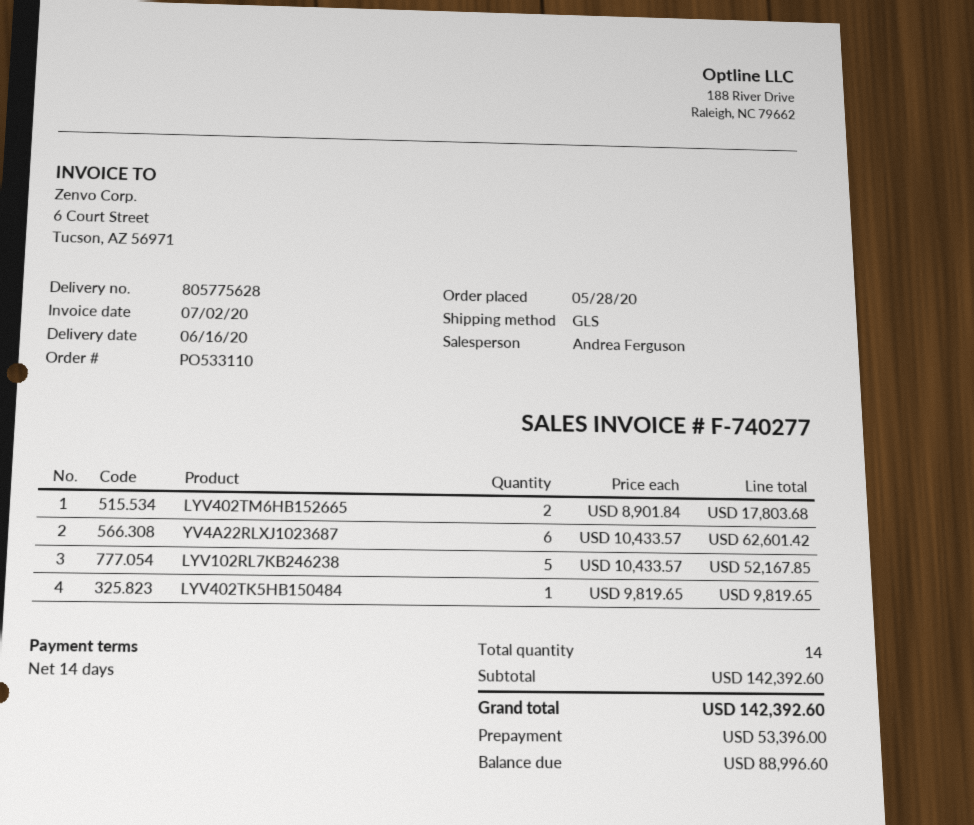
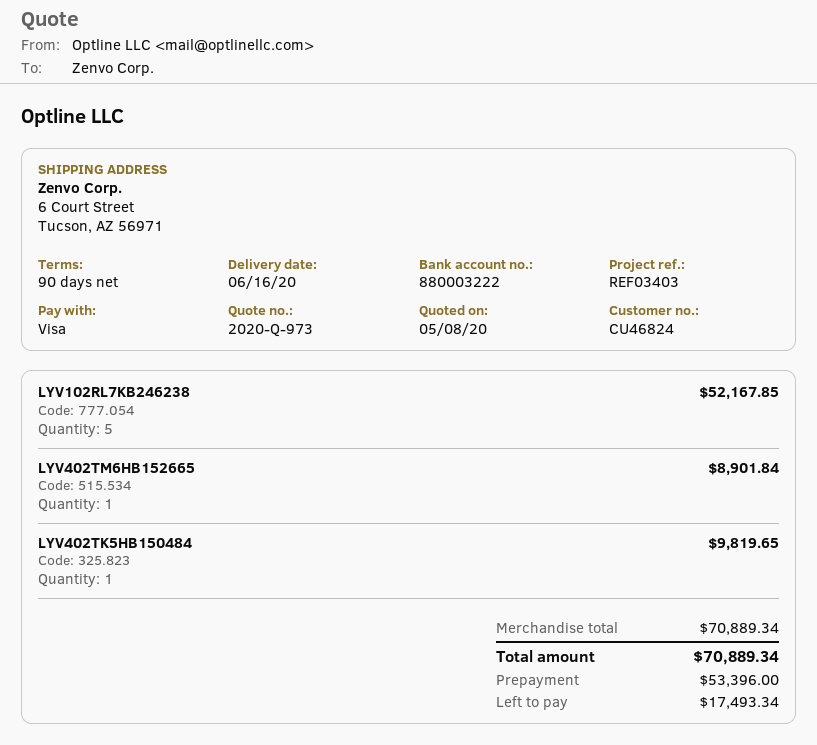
payment terms: 14 days -> 90 days
LYV402TM6HB152665: 2 for 17803.68 -> 1 for 8901.84
YV4A22RLXJ1023687: 6 for 62601.42 -> none
subtotal: 142392.60 -> 70889.34
total: 142392.60 -> 70889.34
balance: 88996.60 -> 17493.34

